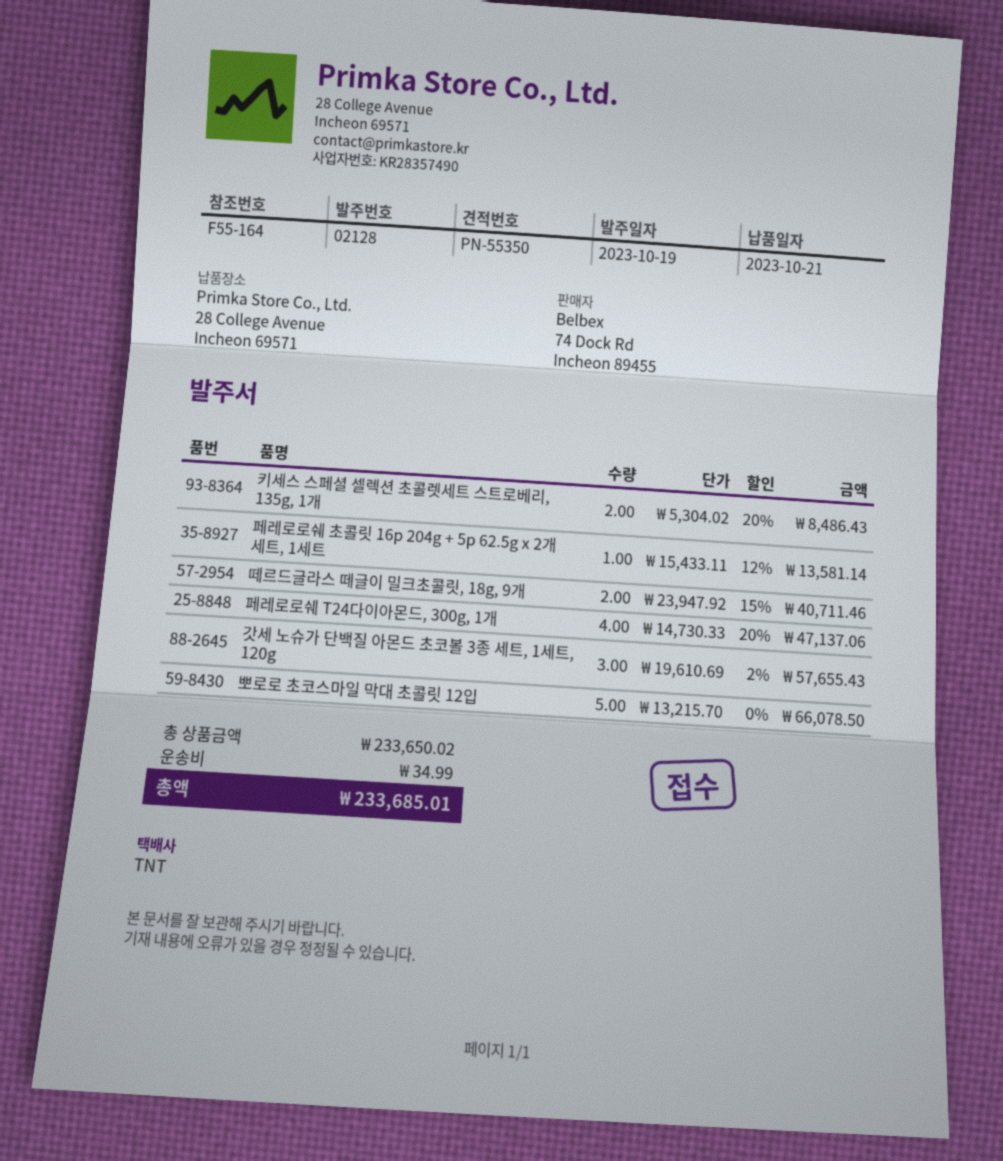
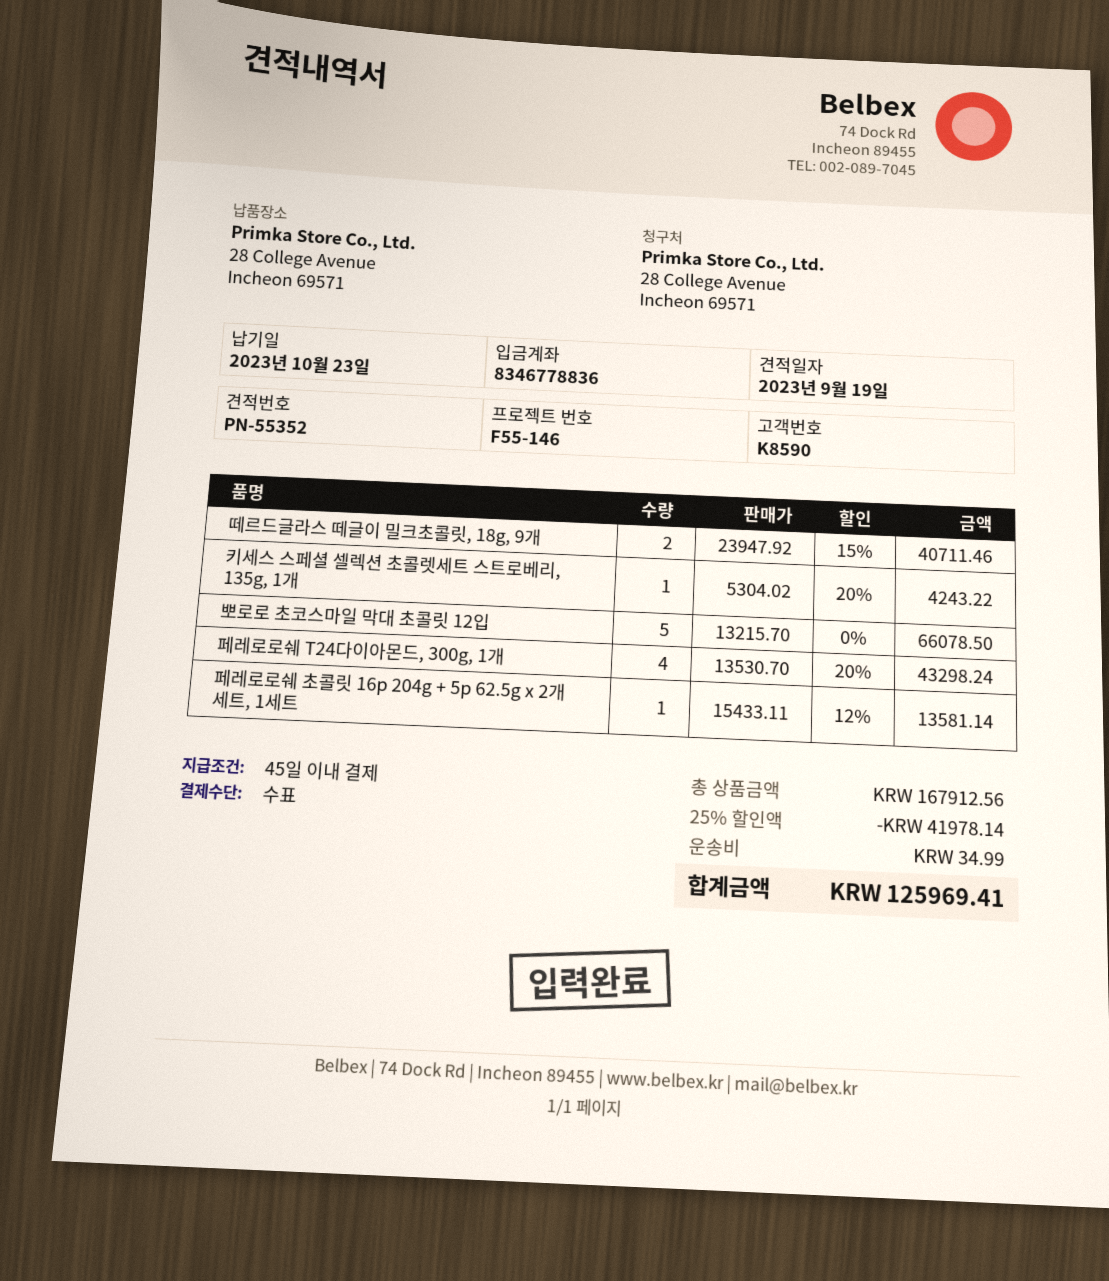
quote number: PN-55350 -> PN-55352
delivery date: 2023-10-21 -> 2023-10-23
reference: F55-164 -> F55-146
키세스 스페셜 셀렉션 초콜렛세트 스트로베리, 135g, 1개: 2 x 5304.02 - 20% = 8486.43 -> 1 x 5304.02 - 20% = 4243.22
페레로로쉐 T24다이아몬드, 300g, 1개: 4 x 14730.33 - 20% = 47137.06 -> 4 x 13530.70 - 20% = 43298.24
갓세 노슈가 단백질 아몬드 초코볼 3종 세트, 1세트, 120g: 3 x 19610.69 - 2% = 57655.43 -> none
subtotal: 233650.02 -> 167912.56
discount: none -> 25% = 41978.14
total: 233685.01 -> 125969.41

